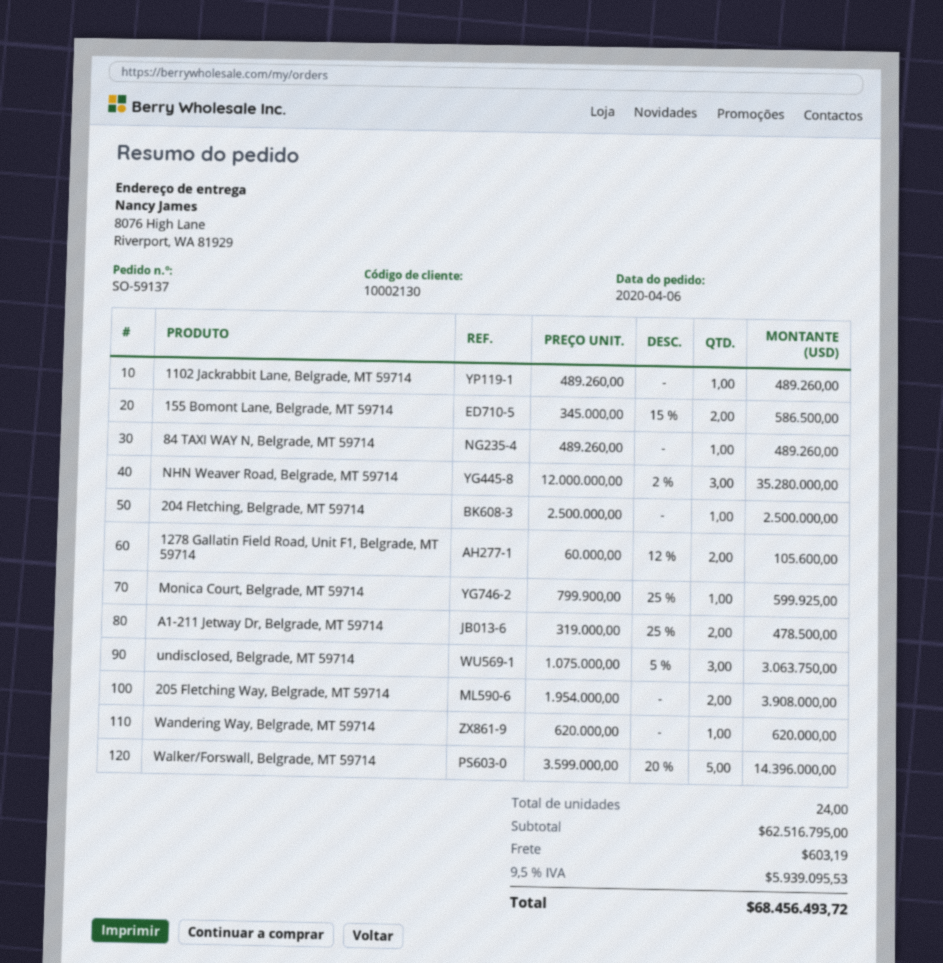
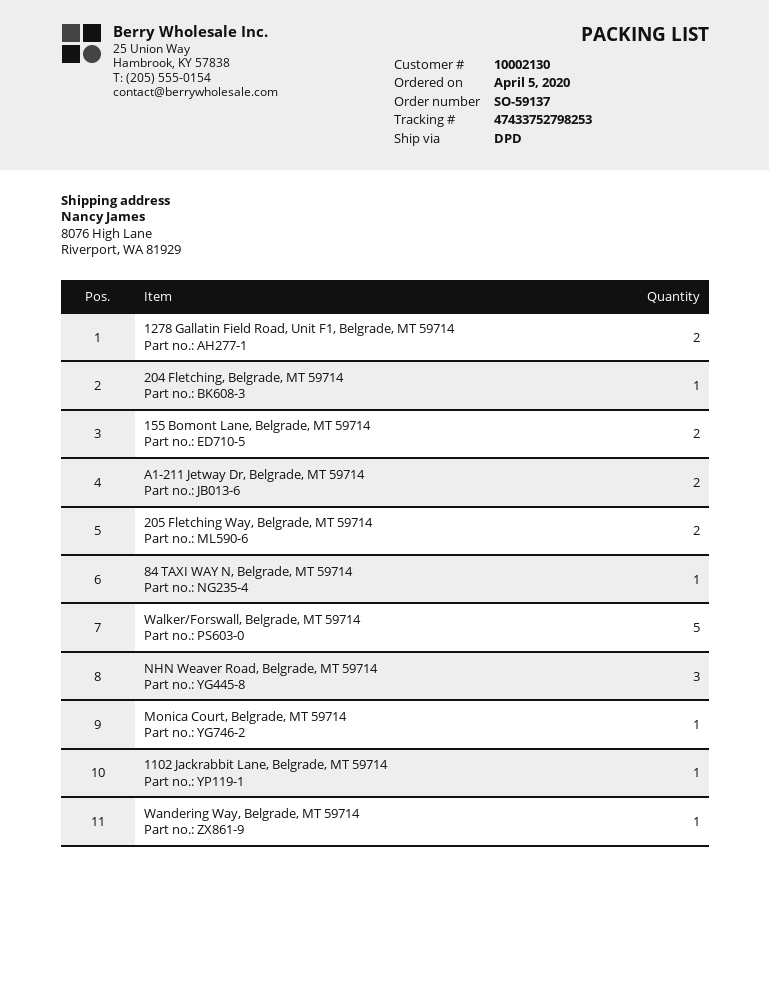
order date: 2020-04-06 -> 2020-04-05
undisclosed, Belgrade, MT 59714: 3 -> none

